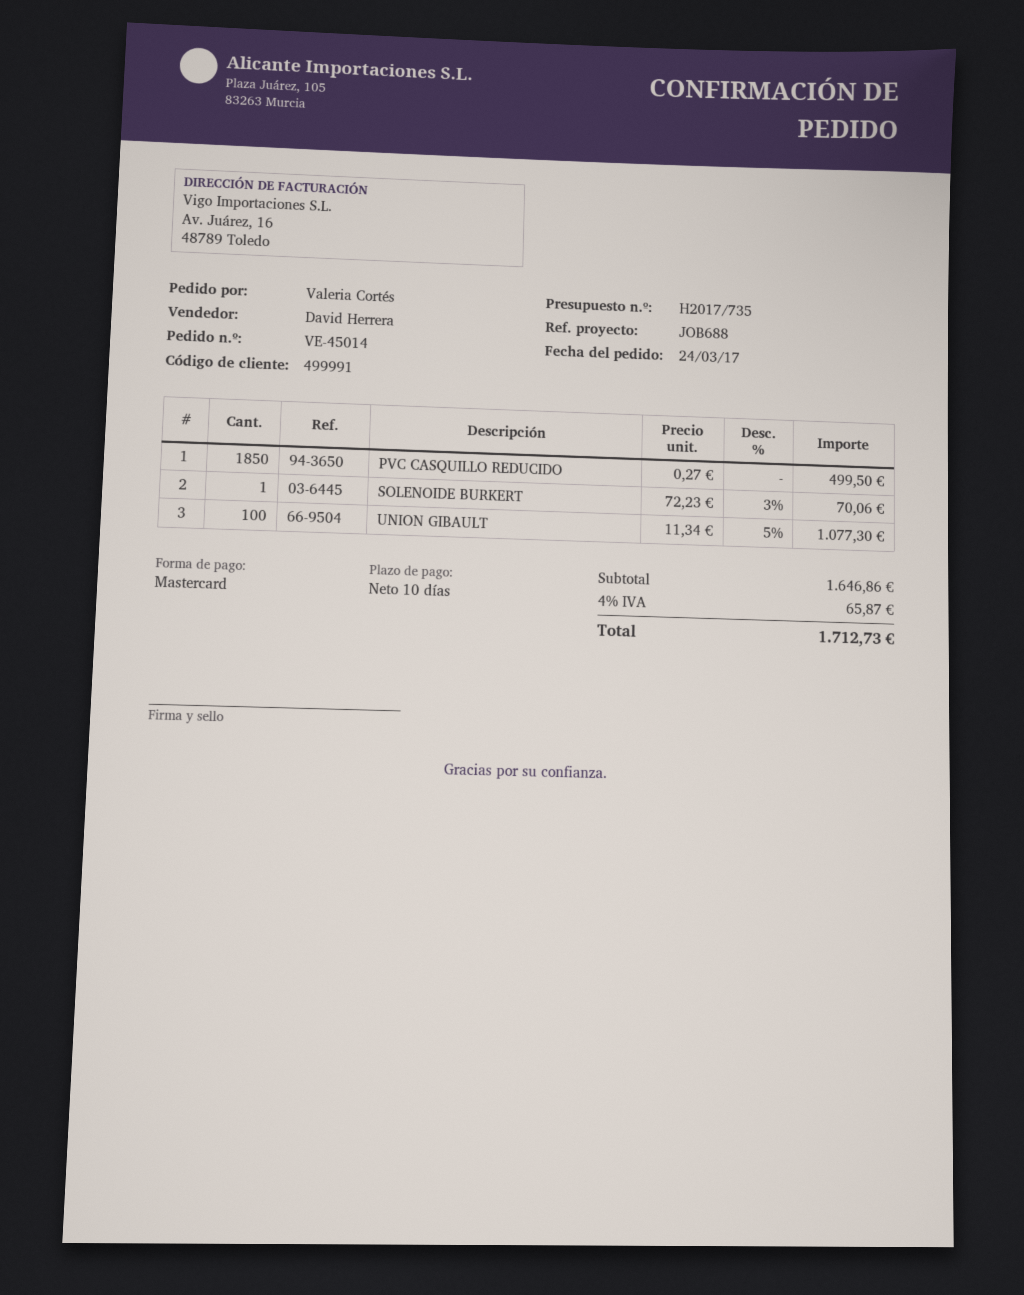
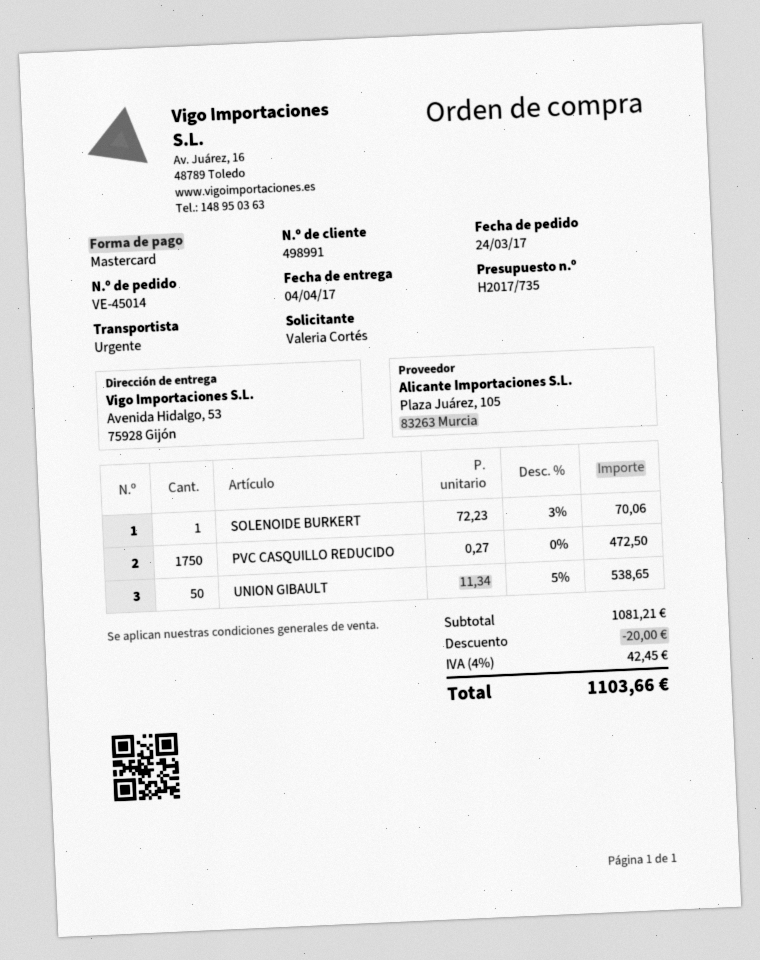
customer number: 499991 -> 498991
PVC CASQUILLO REDUCIDO: 1850 x 0.27 = 499.50 -> 1750 x 0.27 = 472.50
UNION GIBAULT: 100 x 11.34 - 5% = 1077.30 -> 50 x 11.34 - 5% = 538.65
subtotal: 1646.86 -> 1081.21
discount: none -> 20.00
tax: 4% = 65.87 -> 4% = 42.45
total: 1712.73 -> 1103.66

